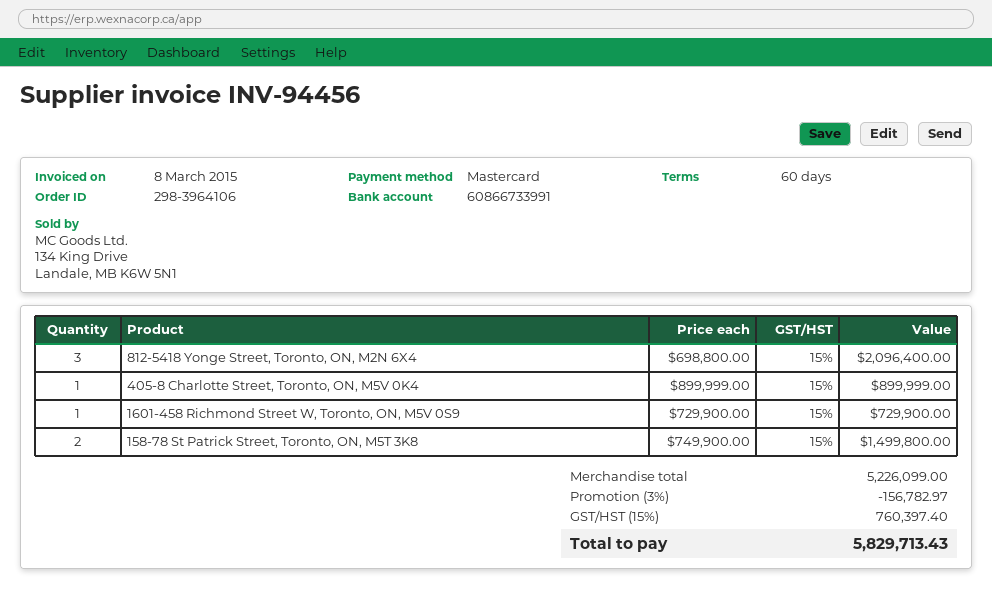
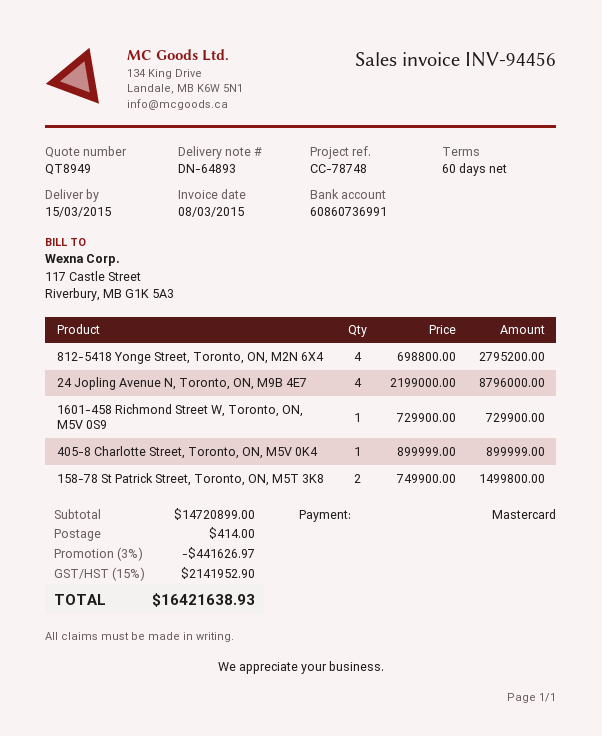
bank account: 60866733991 -> 60860736991
812-5418 Yonge Street, Toronto, ON, M2N 6X4: 3 x 698800.00 = 2096400.00 -> 4 x 698800.00 = 2795200.00
24 Jopling Avenue N, Toronto, ON, M9B 4E7: none -> 4 x 2199000.00 = 8796000.00
subtotal: 5226099.00 -> 14720899.00
discount: 3% = 156782.97 -> 3% = 441626.97
shipping: none -> 414.00
tax: 15% = 760397.40 -> 15% = 2141952.90
total: 5829713.43 -> 16421638.93

